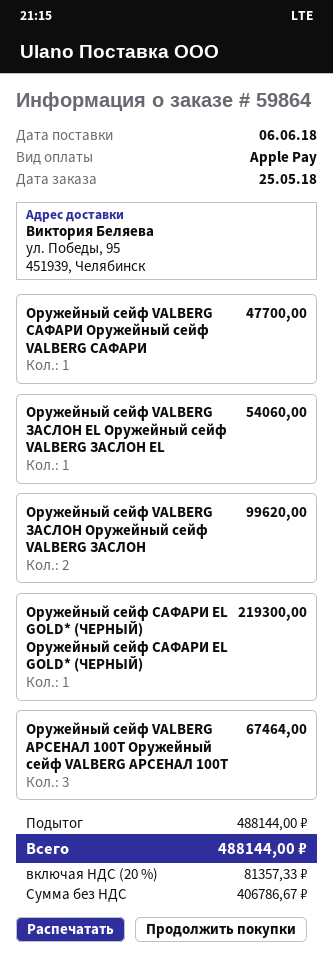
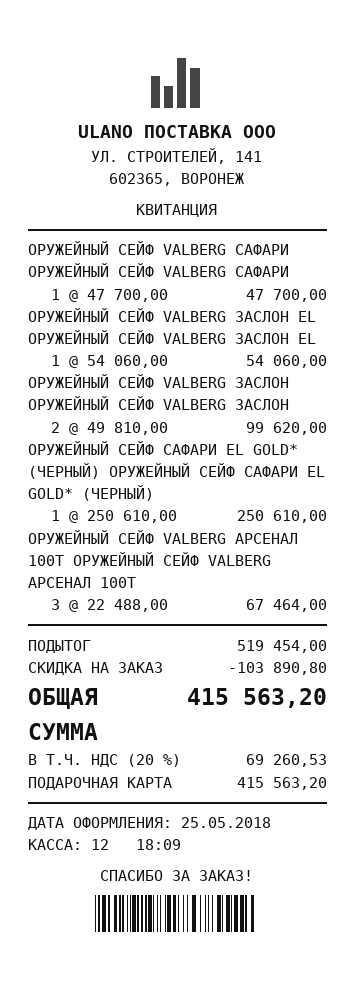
payment method: Apple Pay -> gift card
Оружейный сейф САФАРИ EL GOLD* (ЧЕРНЫЙ) Оружейный сейф САФАРИ EL GOLD* (ЧЕРНЫЙ): 1 for 219300.00 -> 1 for 250610.00
subtotal: 488144.00 -> 519454.00
discount: none -> 103890.80
tax: 20% = 81357.33 -> 20% = 69260.53
total: 488144.00 -> 415563.20

